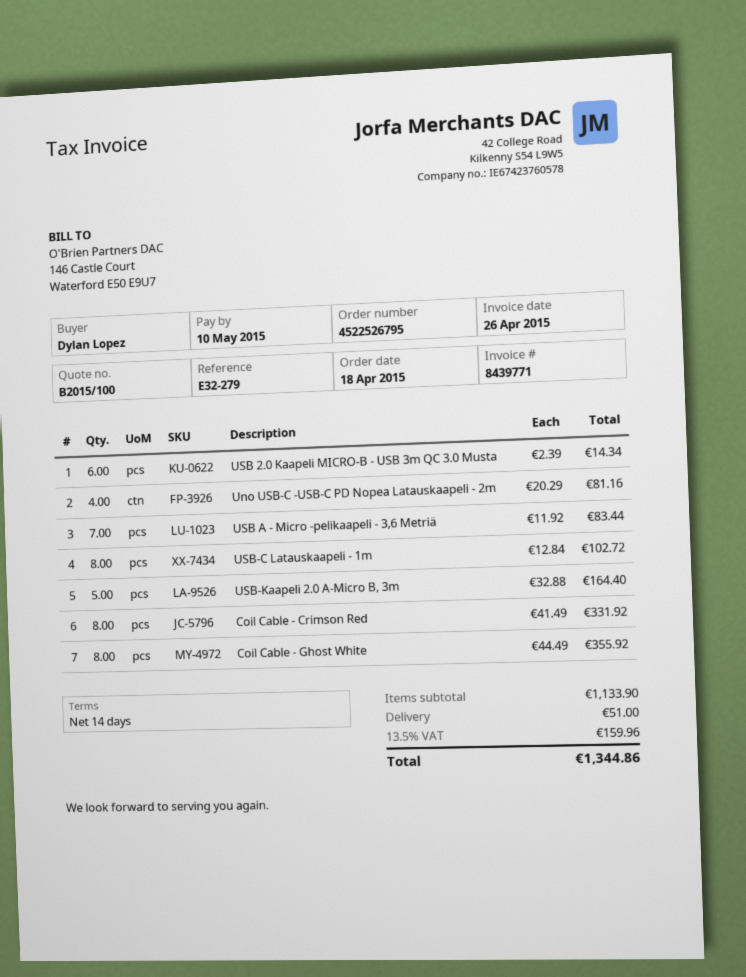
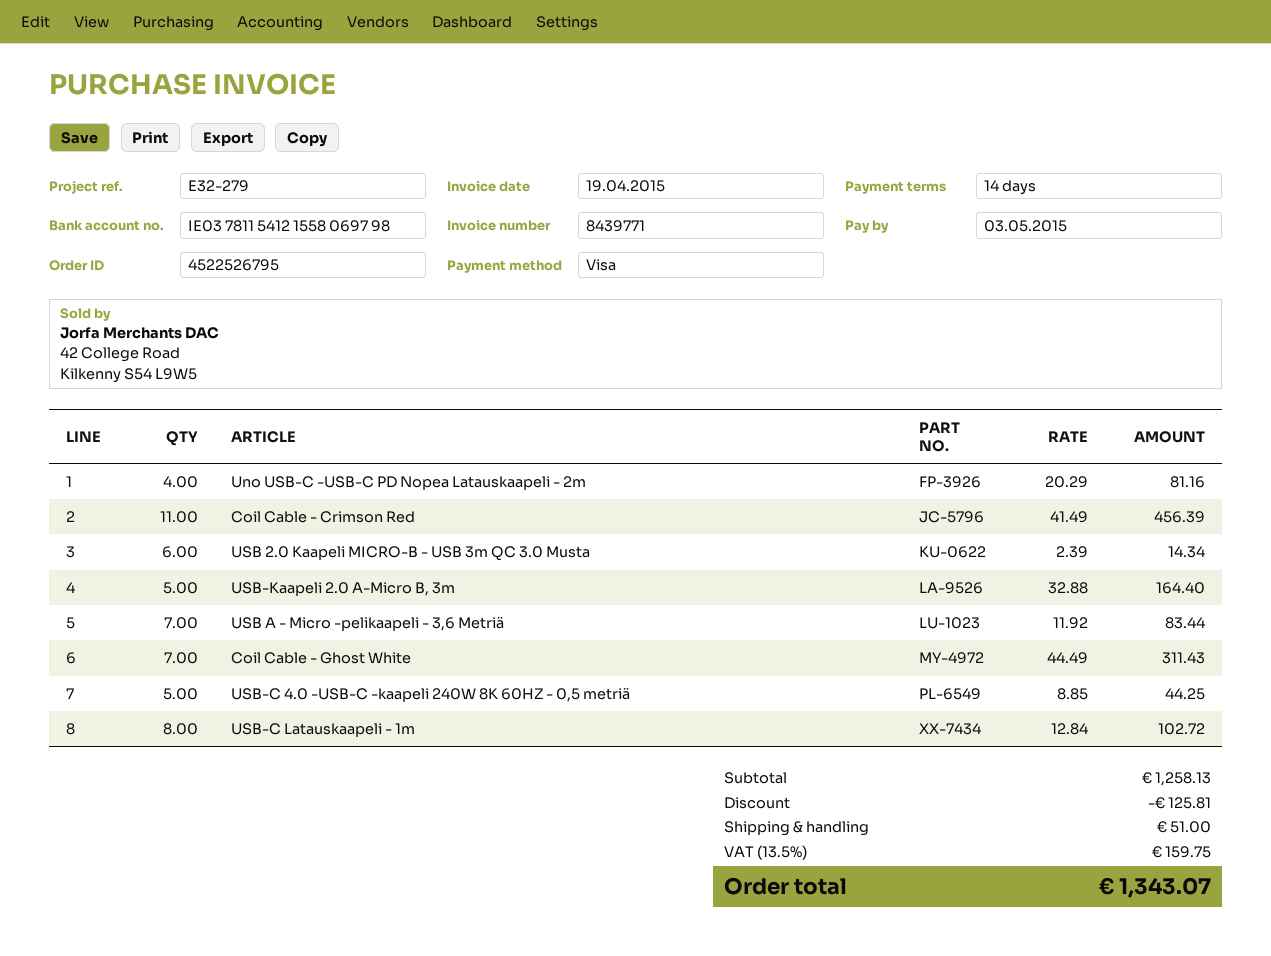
invoice date: 2015-04-26 -> 2015-04-19
due date: 2015-05-10 -> 2015-05-03
Coil Cable - Crimson Red: 8 x 41.49 = 331.92 -> 11 x 41.49 = 456.39
Coil Cable - Ghost White: 8 x 44.49 = 355.92 -> 7 x 44.49 = 311.43
USB-C 4.0 -USB-C -kaapeli 240W 8K 60HZ - 0,5 metriä: none -> 5 x 8.85 = 44.25
subtotal: 1133.90 -> 1258.13
discount: none -> 125.81
tax: 13.5% = 159.96 -> 13.5% = 159.75
total: 1344.86 -> 1343.07

